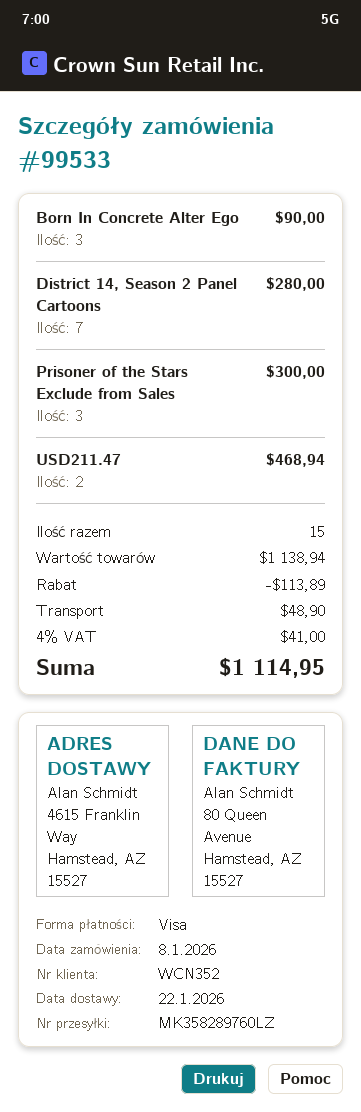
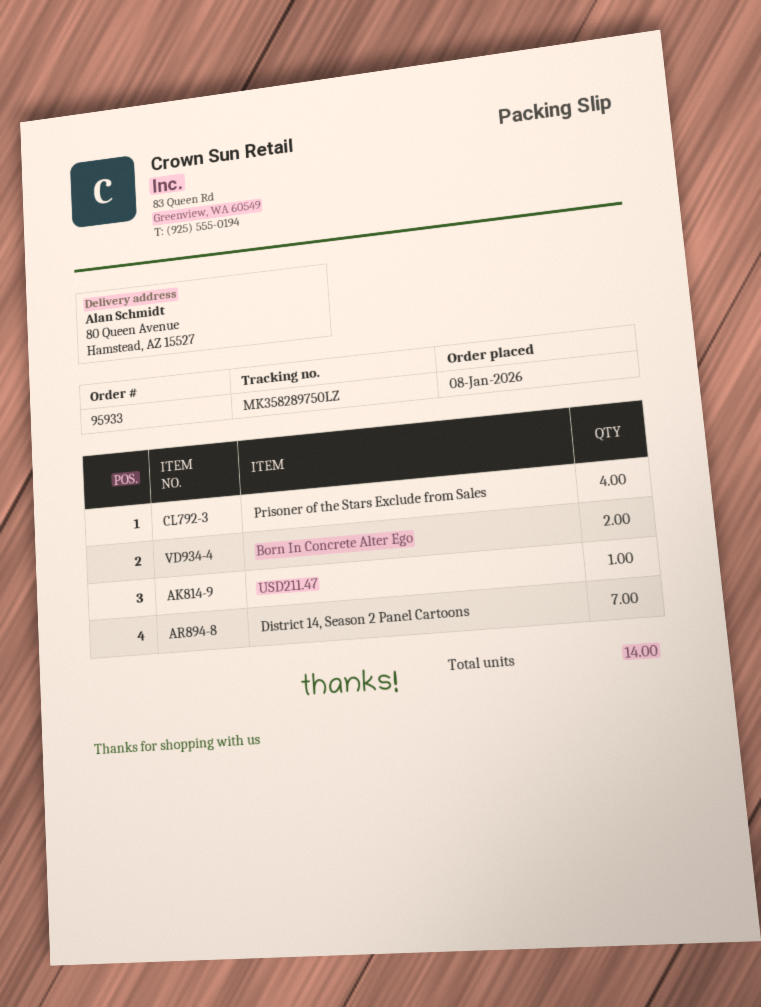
order number: 99533 -> 95933
tracking number: MK358289760LZ -> MK358289750LZ
ship to: 4615 Franklin Way, Hamstead, AZ 15527 -> 80 Queen Avenue, Hamstead, AZ 15527
Born In Concrete Alter Ego: 3 -> 2
Prisoner of the Stars Exclude from Sales: 3 -> 4
USD211.47: 2 -> 1
total quantity: 15 -> 14

